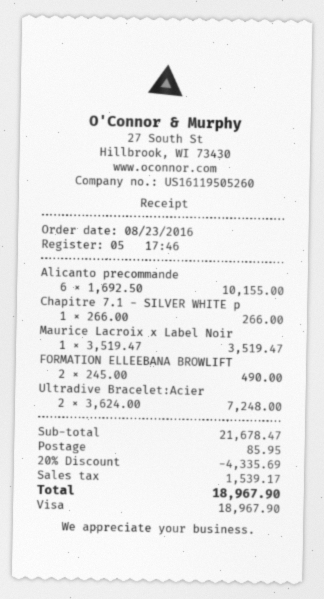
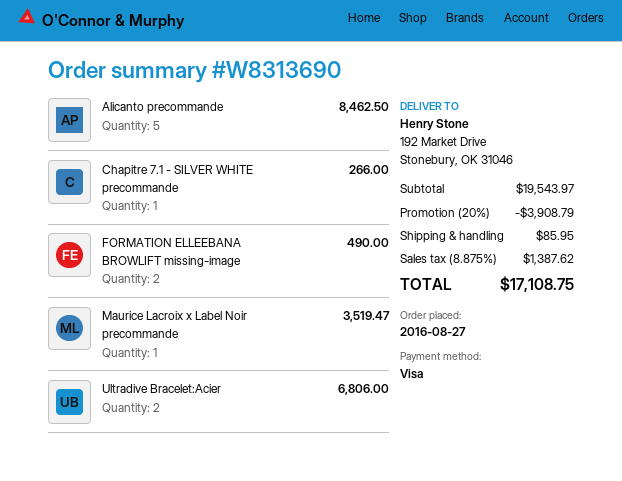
order date: 2016-08-23 -> 2016-08-27
Alicanto precommande: 6 for 10155.00 -> 5 for 8462.50
Ultradive Bracelet:Acier: 2 for 7248.00 -> 2 for 6806.00
subtotal: 21678.47 -> 19543.97
discount: 20% = 4335.69 -> 20% = 3908.79
tax: 1539.17 -> 1387.62
total: 18967.90 -> 17108.75

